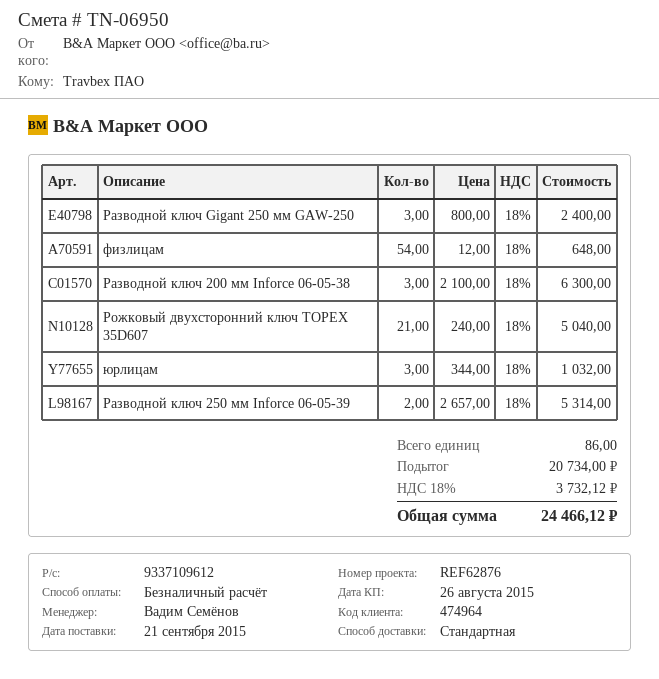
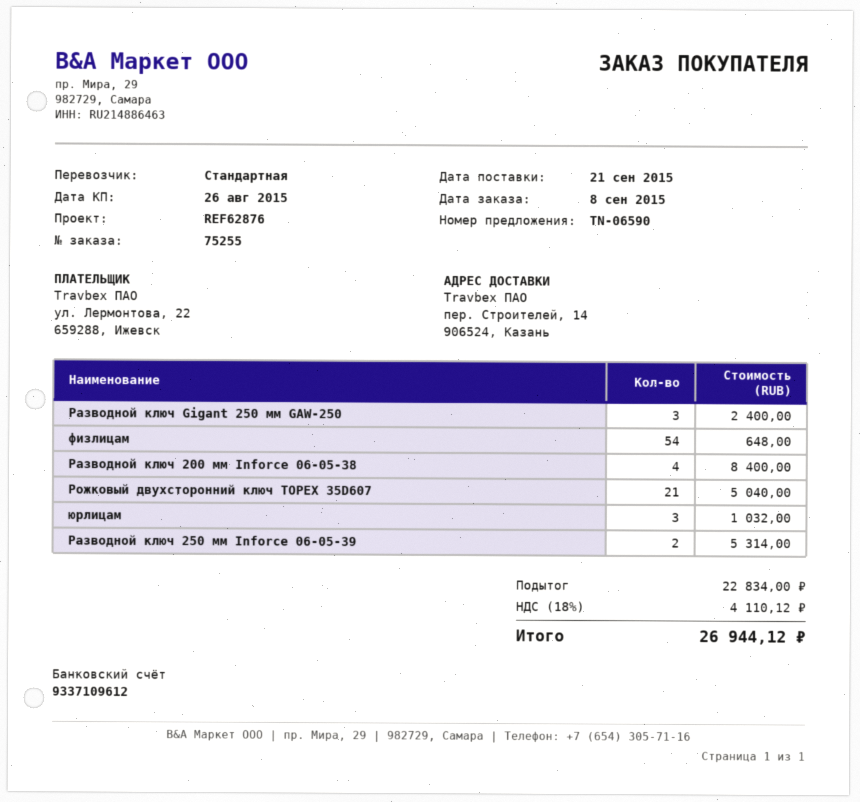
quote number: TN-06950 -> TN-06590
Разводной ключ 200 мм Inforce 06-05-38: 3 for 6300.00 -> 4 for 8400.00
subtotal: 20734.00 -> 22834.00
tax: 18% = 3732.12 -> 18% = 4110.12
total: 24466.12 -> 26944.12

